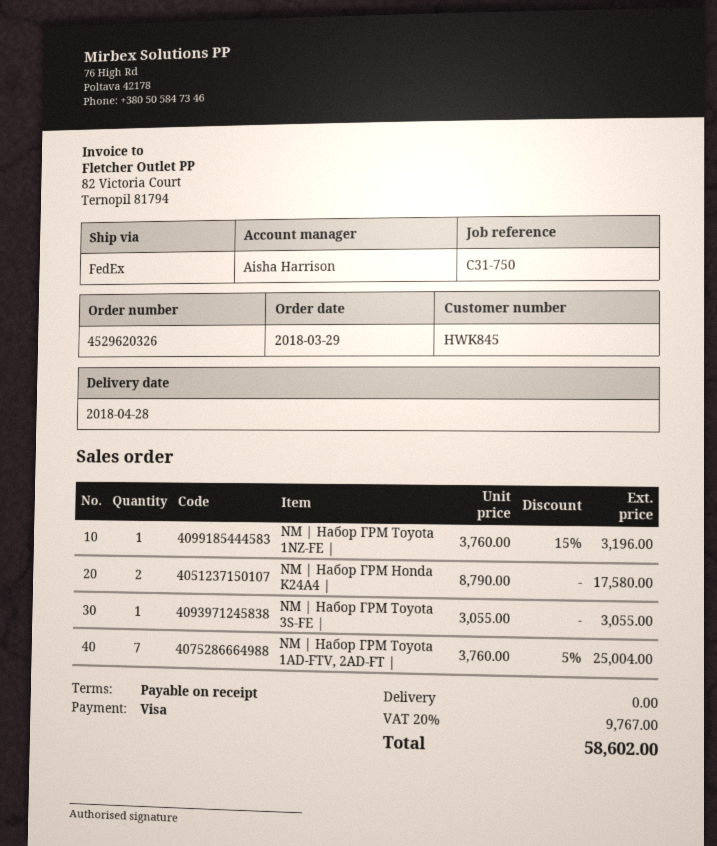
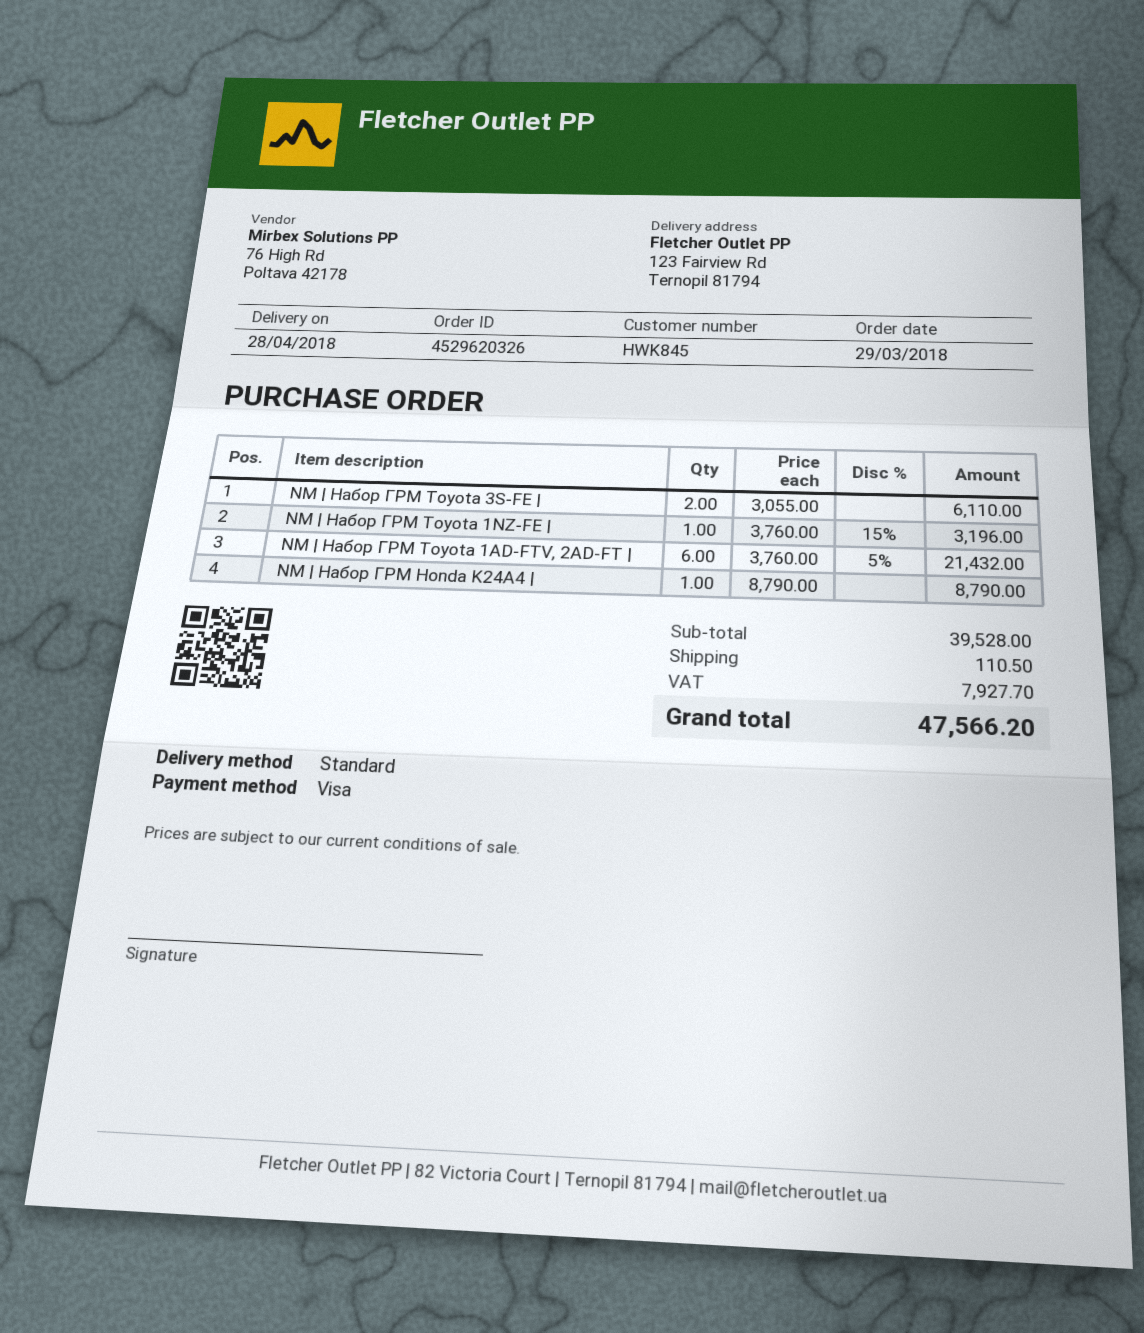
shipping method: FedEx -> standard
NM | Набор ГРМ Honda K24A4 |: 2 x 8790.00 = 17580.00 -> 1 x 8790.00 = 8790.00
NM | Набор ГРМ Toyota 3S-FE |: 1 x 3055.00 = 3055.00 -> 2 x 3055.00 = 6110.00
NM | Набор ГРМ Toyota 1AD-FTV, 2AD-FT |: 7 x 3760.00 - 5% = 25004.00 -> 6 x 3760.00 - 5% = 21432.00
shipping: 0.00 -> 110.50
tax: 9767.00 -> 7927.70
total: 58602.00 -> 47566.20

